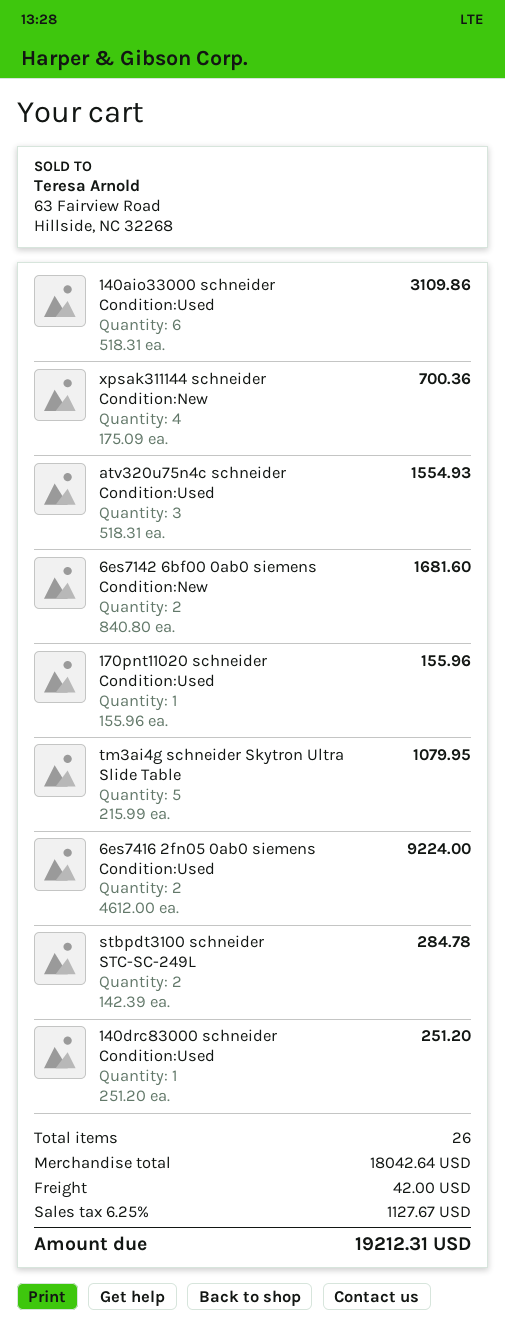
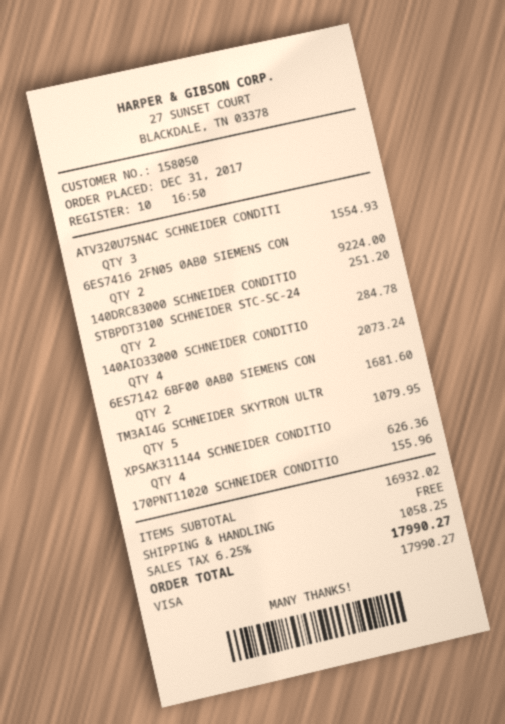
140aio33000 schneider Condition:Used: 6 for 3109.86 -> 4 for 2073.24
xpsak311144 schneider Condition:New: 4 for 700.36 -> 4 for 626.36
subtotal: 18042.64 -> 16932.02
shipping: 42.00 -> 0.00
tax: 6.25% = 1127.67 -> 6.25% = 1058.25
total: 19212.31 -> 17990.27

